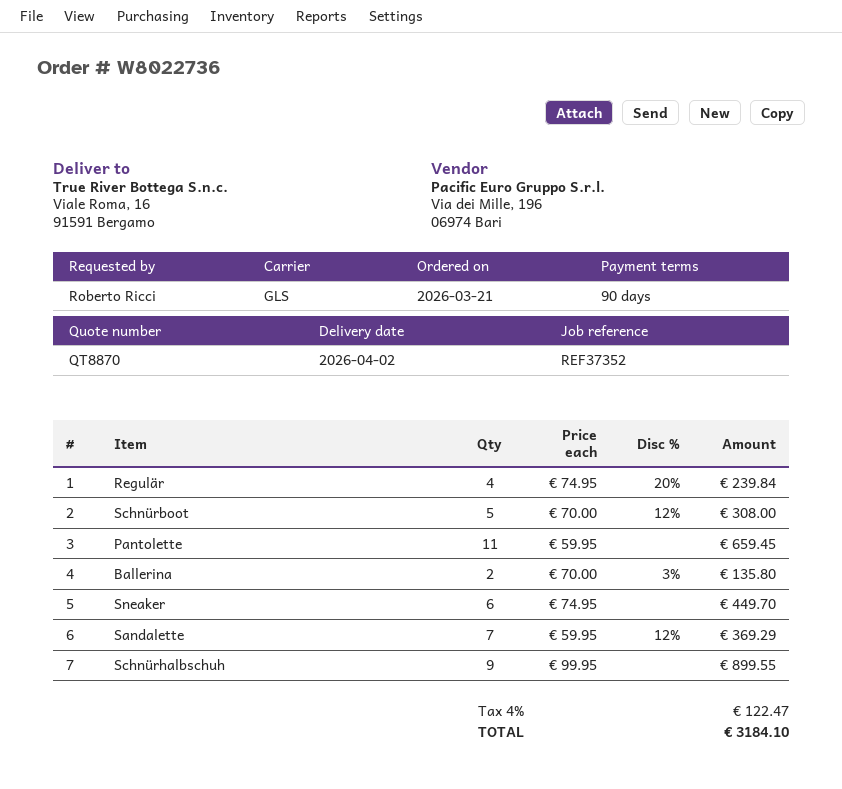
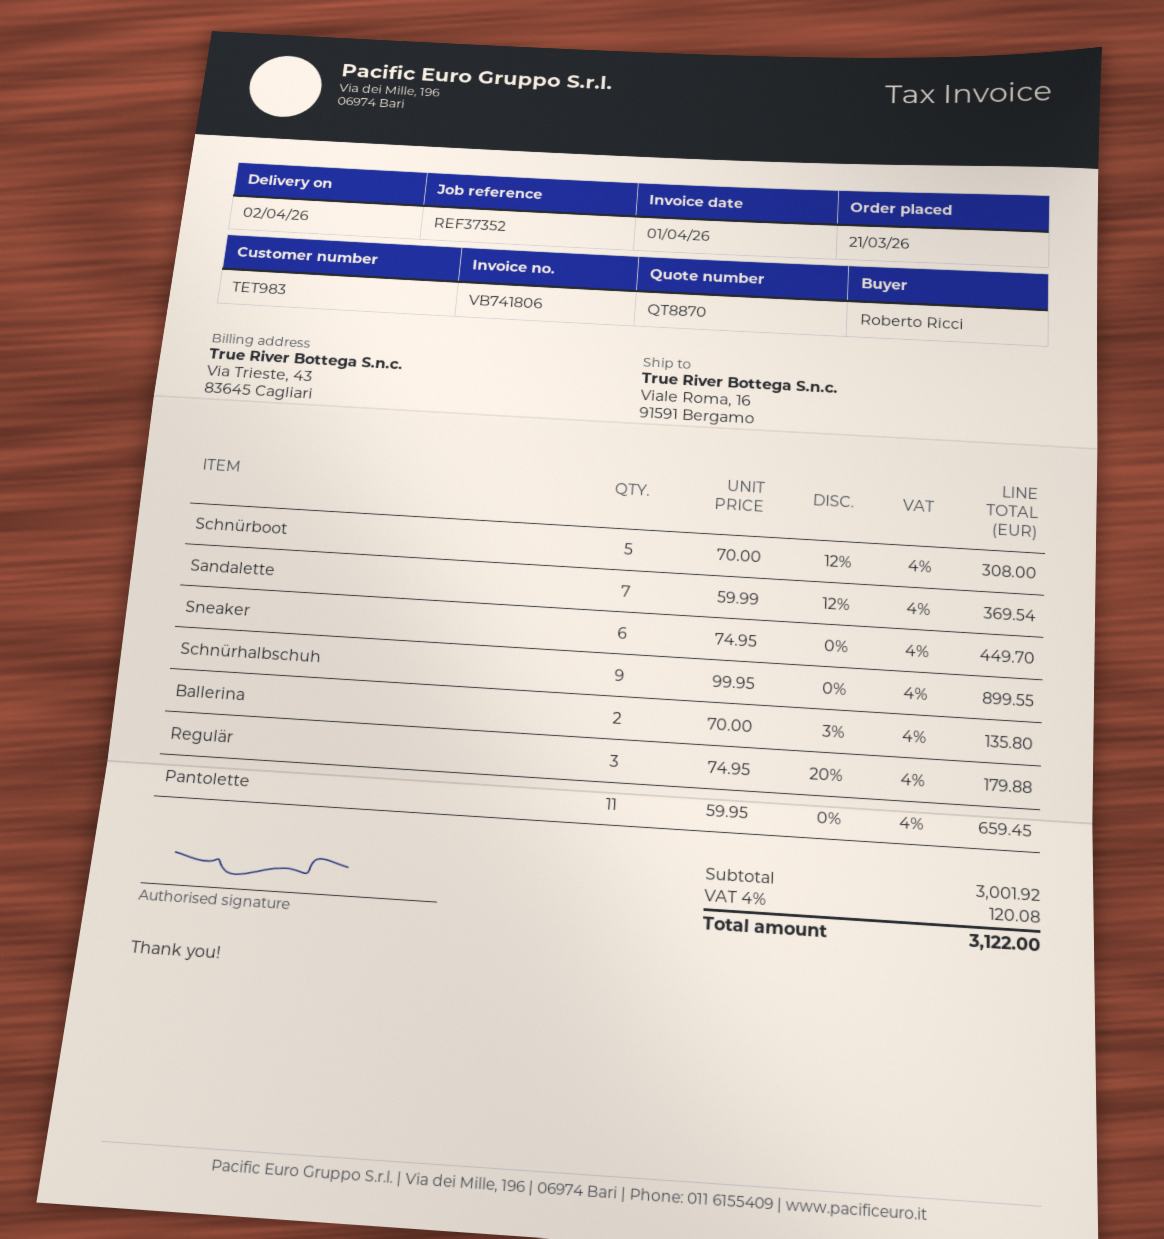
Regulär: 4 x 74.95 - 20% = 239.84 -> 3 x 74.95 - 20% = 179.88
Sandalette: 7 x 59.95 - 12% = 369.29 -> 7 x 59.99 - 12% = 369.54
tax: 4% = 122.47 -> 4% = 120.08
total: 3184.10 -> 3122.00

